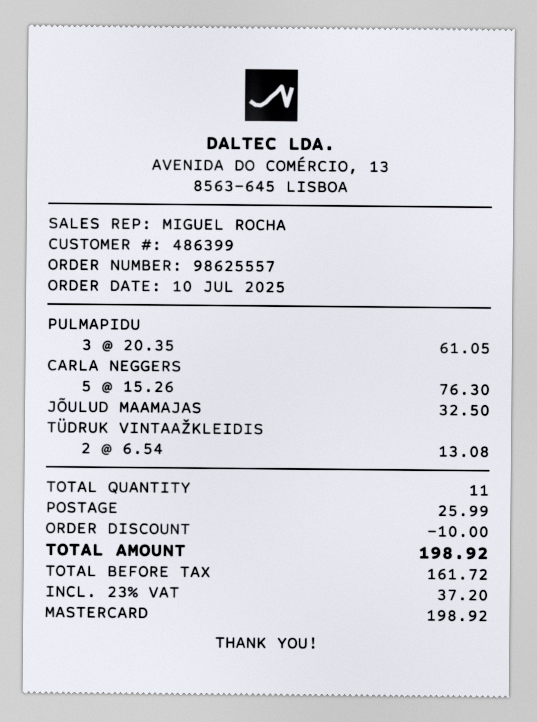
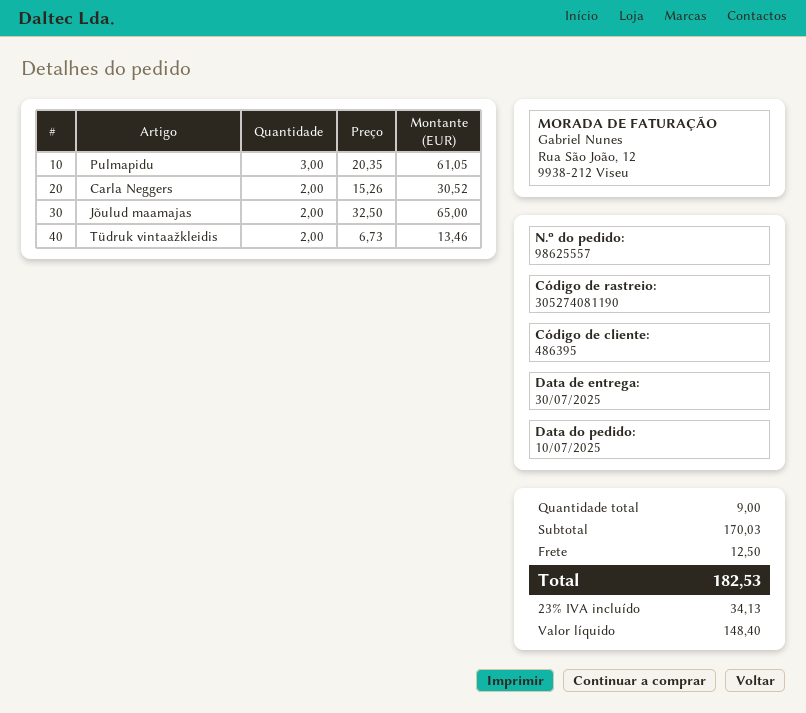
customer number: 486399 -> 486395
CARLA NEGGERS: 5 x 15.26 = 76.30 -> 2 x 15.26 = 30.52
JÕULUD MAAMAJAS: 1 x 32.50 = 32.50 -> 2 x 32.50 = 65.00
TÜDRUK VINTAAŽKLEIDIS: 2 x 6.54 = 13.08 -> 2 x 6.73 = 13.46
total quantity: 11 -> 9
discount: 10.00 -> none
shipping: 25.99 -> 12.50
net: 161.72 -> 148.40
tax: 23% = 37.20 -> 23% = 34.13
total: 198.92 -> 182.53

